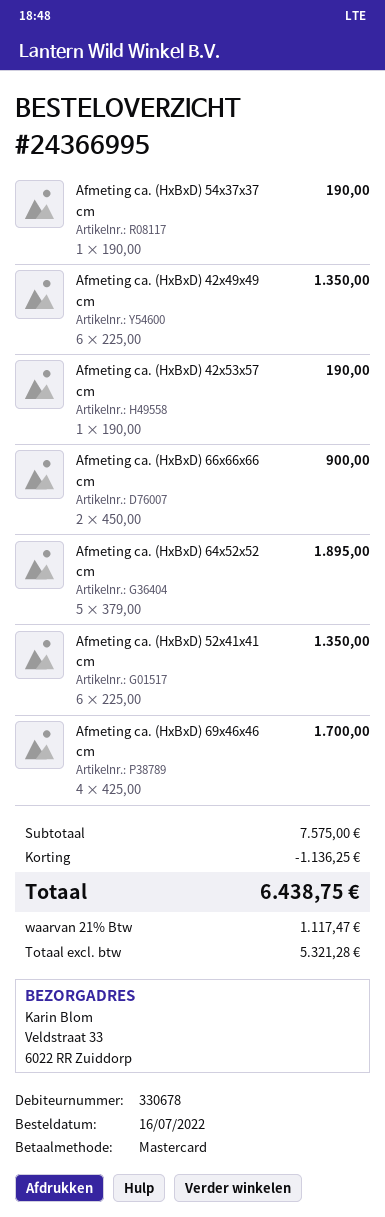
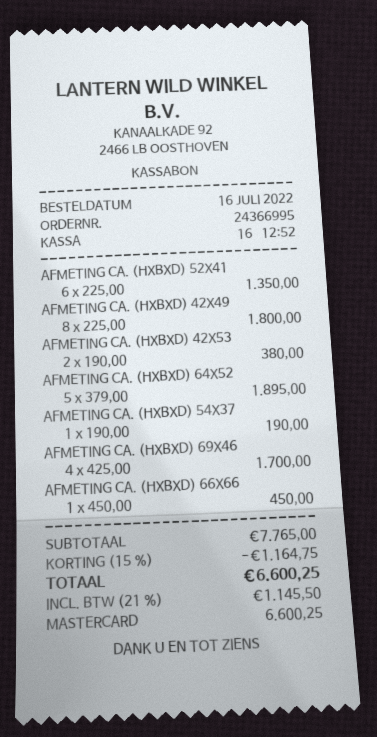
Afmeting ca. (HxBxD) 42x49x49 cm: 6 x 225.00 = 1350.00 -> 8 x 225.00 = 1800.00
Afmeting ca. (HxBxD) 42x53x57 cm: 1 x 190.00 = 190.00 -> 2 x 190.00 = 380.00
Afmeting ca. (HxBxD) 66x66x66 cm: 2 x 450.00 = 900.00 -> 1 x 450.00 = 450.00
subtotal: 7575.00 -> 7765.00
discount: 1136.25 -> 1164.75
tax: 21% = 1117.47 -> 21% = 1145.50
total: 6438.75 -> 6600.25

